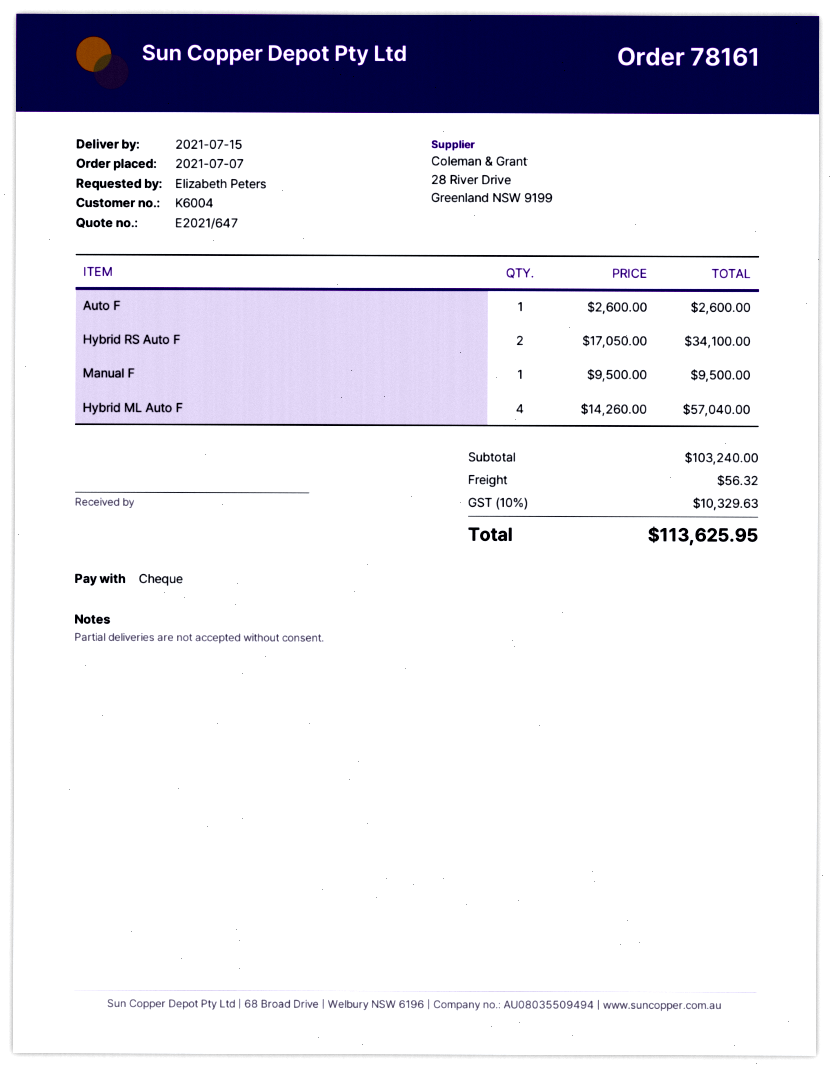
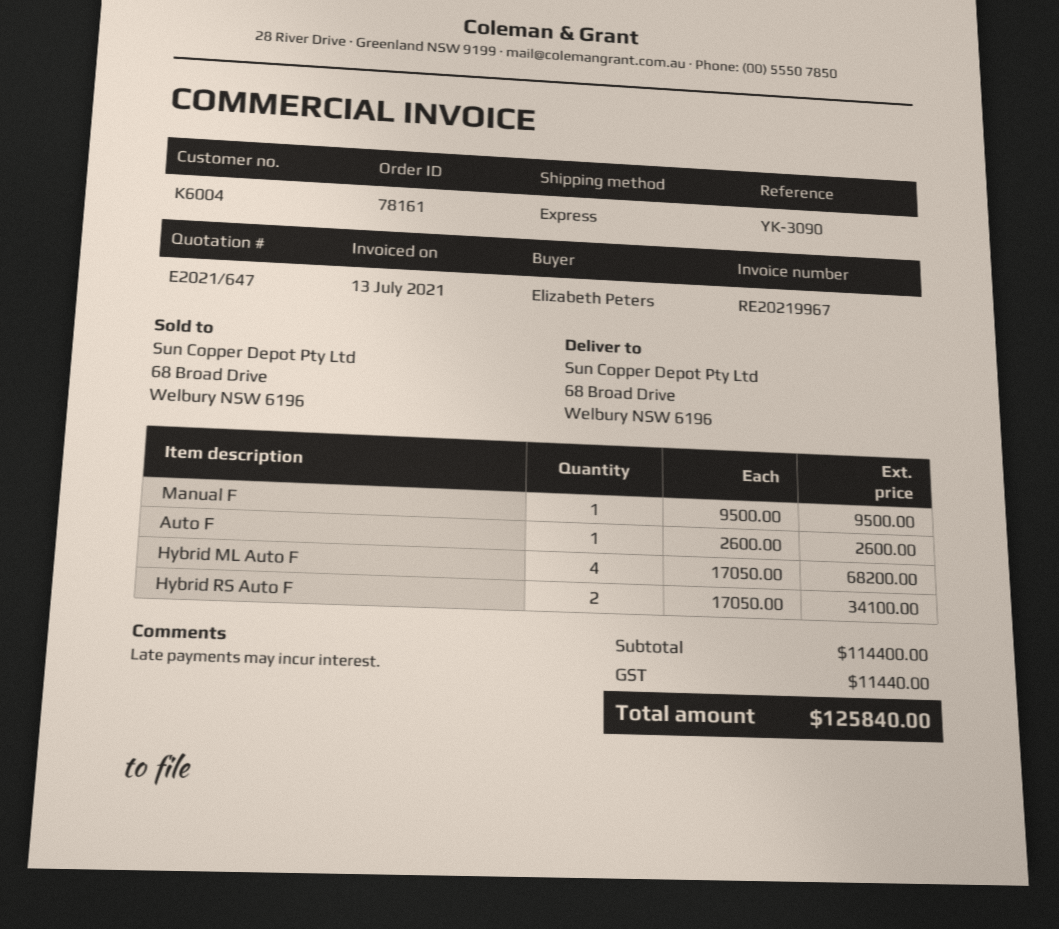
Hybrid ML Auto F: 4 x 14260.00 = 57040.00 -> 4 x 17050.00 = 68200.00
subtotal: 103240.00 -> 114400.00
shipping: 56.32 -> none
tax: 10329.63 -> 11440.00
total: 113625.95 -> 125840.00

